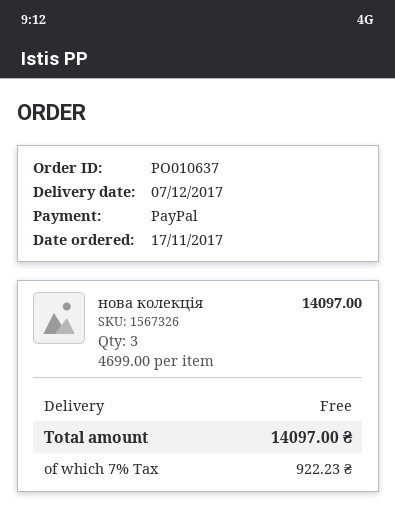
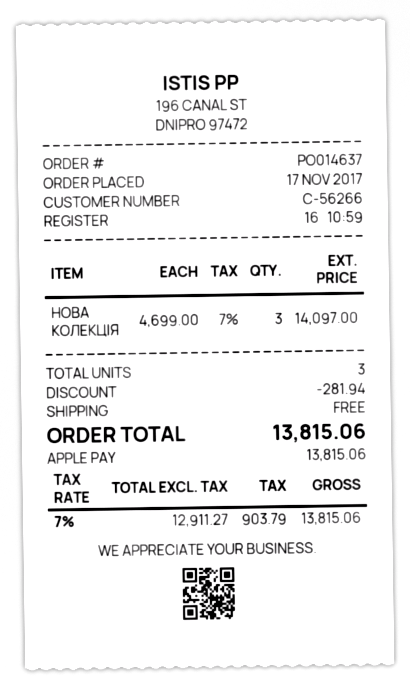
order number: PO010637 -> PO014637
payment method: PayPal -> Apple Pay
discount: none -> 281.94
tax: 7% = 922.23 -> 7% = 903.79
total: 14097.00 -> 13815.06

